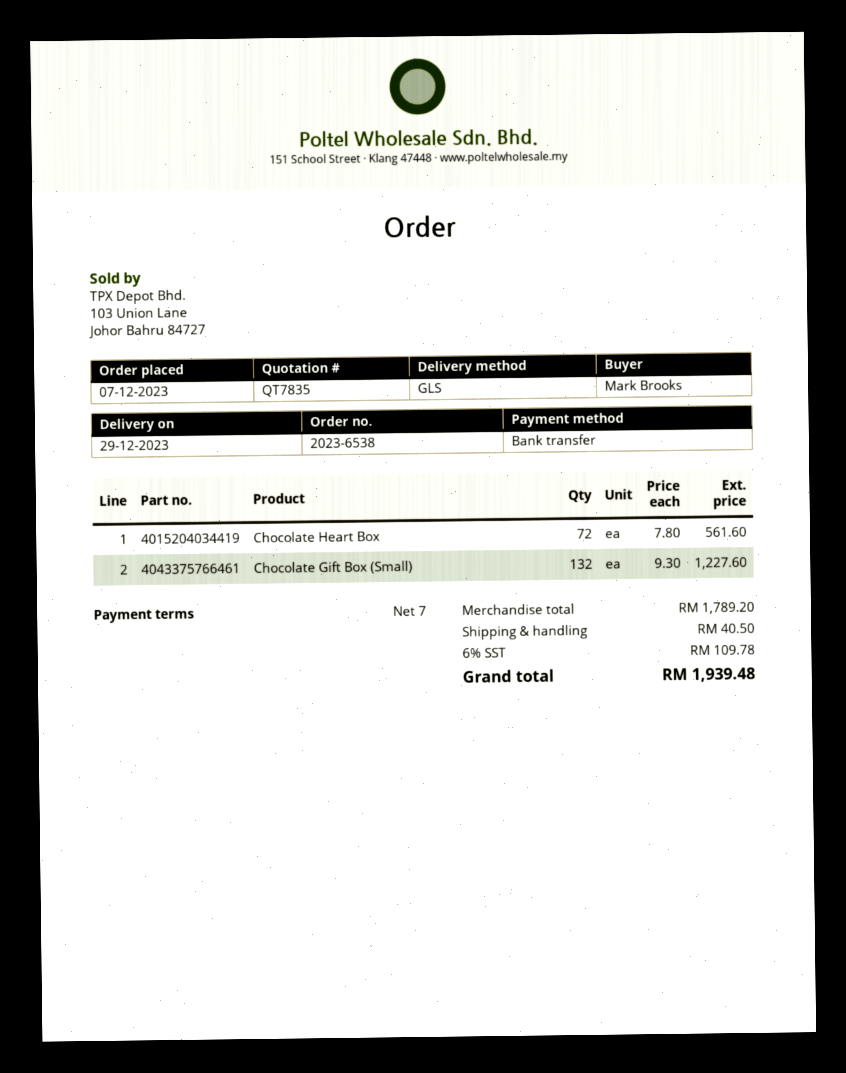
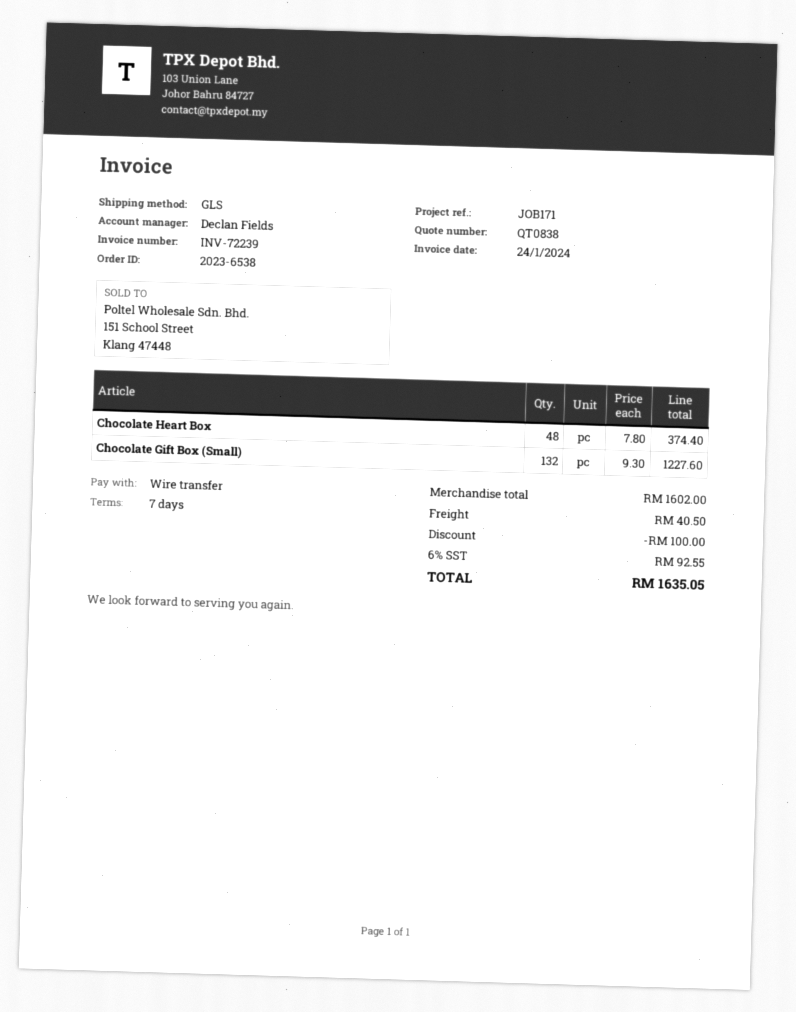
quote number: QT7835 -> QT0838
Chocolate Heart Box: 72 x 7.80 = 561.60 -> 48 x 7.80 = 374.40
subtotal: 1789.20 -> 1602.00
discount: none -> 100.00
tax: 6% = 109.78 -> 6% = 92.55
total: 1939.48 -> 1635.05

